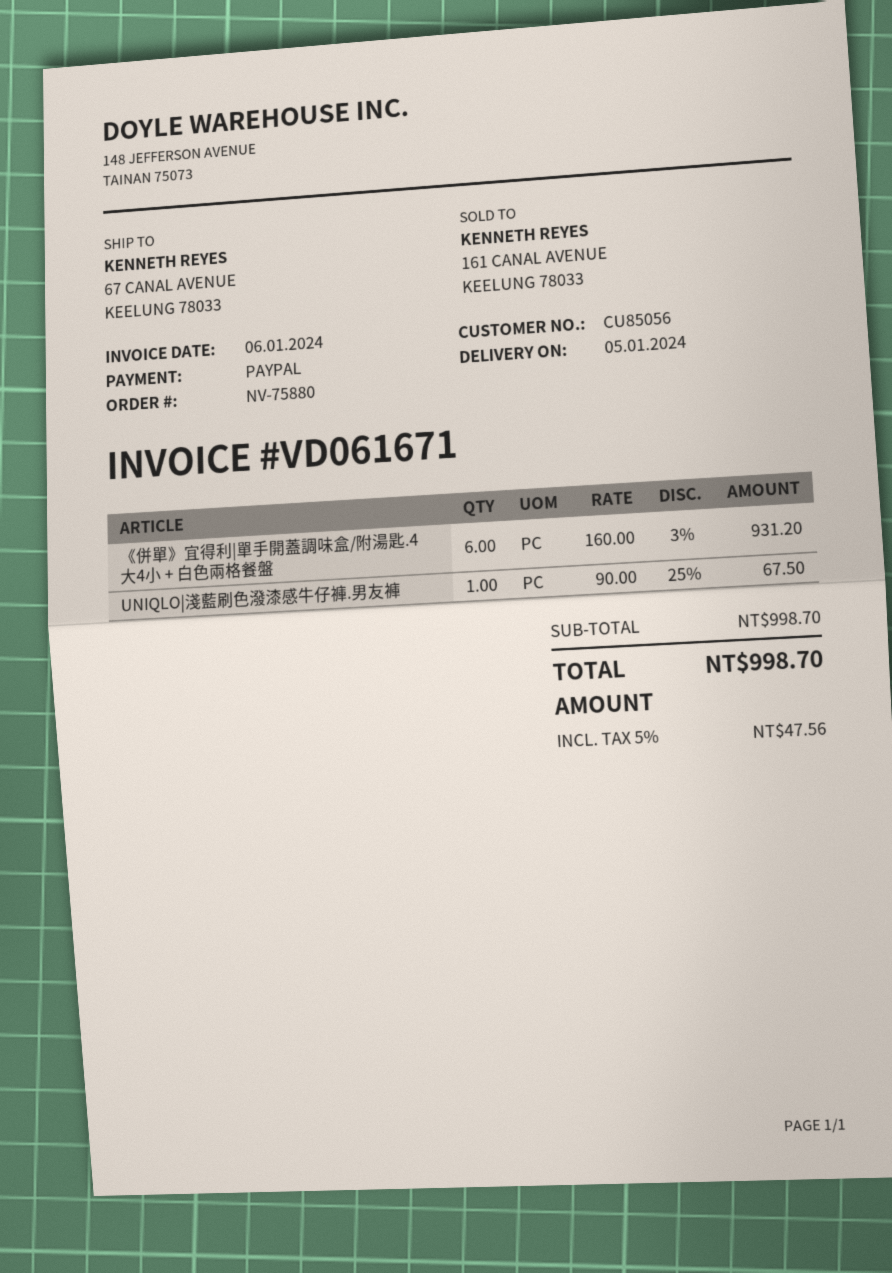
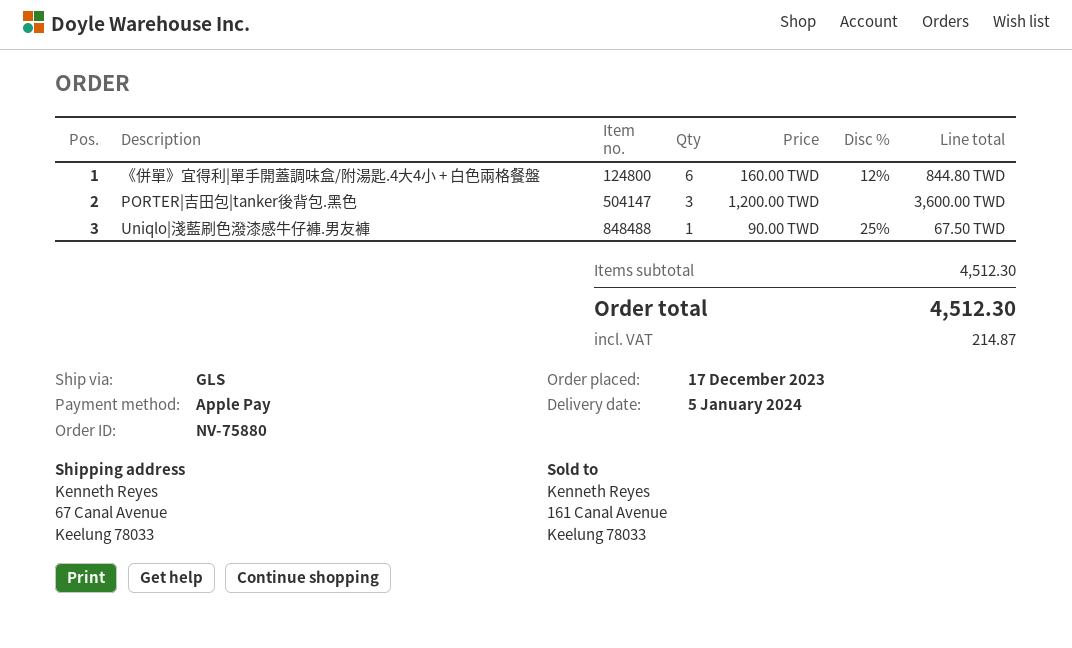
payment method: PayPal -> Apple Pay
《併單》宜得利|單手開蓋調味盒/附湯匙.4大4小 + 白色兩格餐盤: 6 x 160.00 - 3% = 931.20 -> 6 x 160.00 - 12% = 844.80
PORTER|吉田包|tanker後背包.黑色: none -> 3 x 1200.00 = 3600.00
subtotal: 998.70 -> 4512.30
tax: 47.56 -> 214.87
total: 998.70 -> 4512.30

